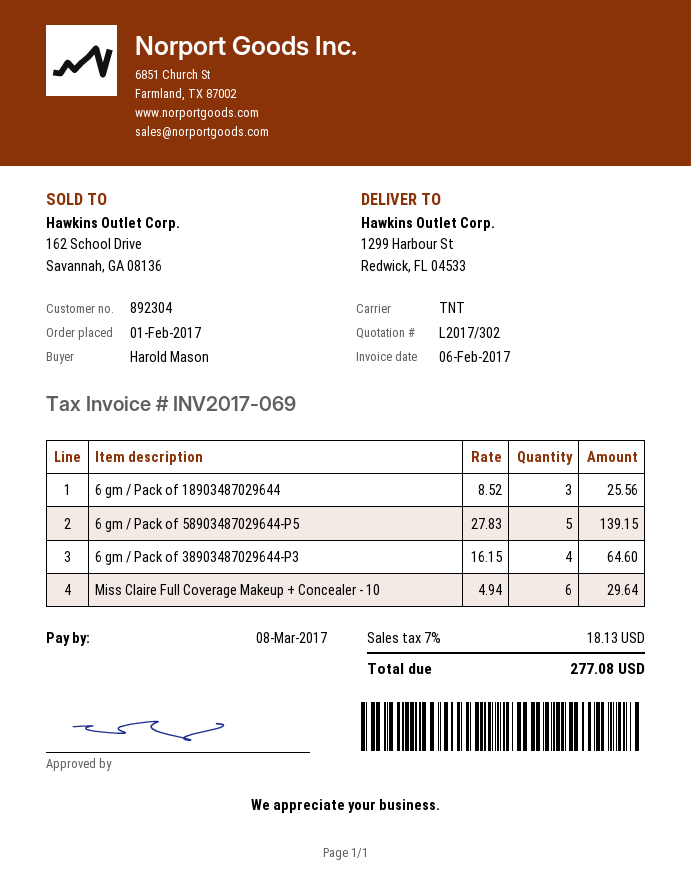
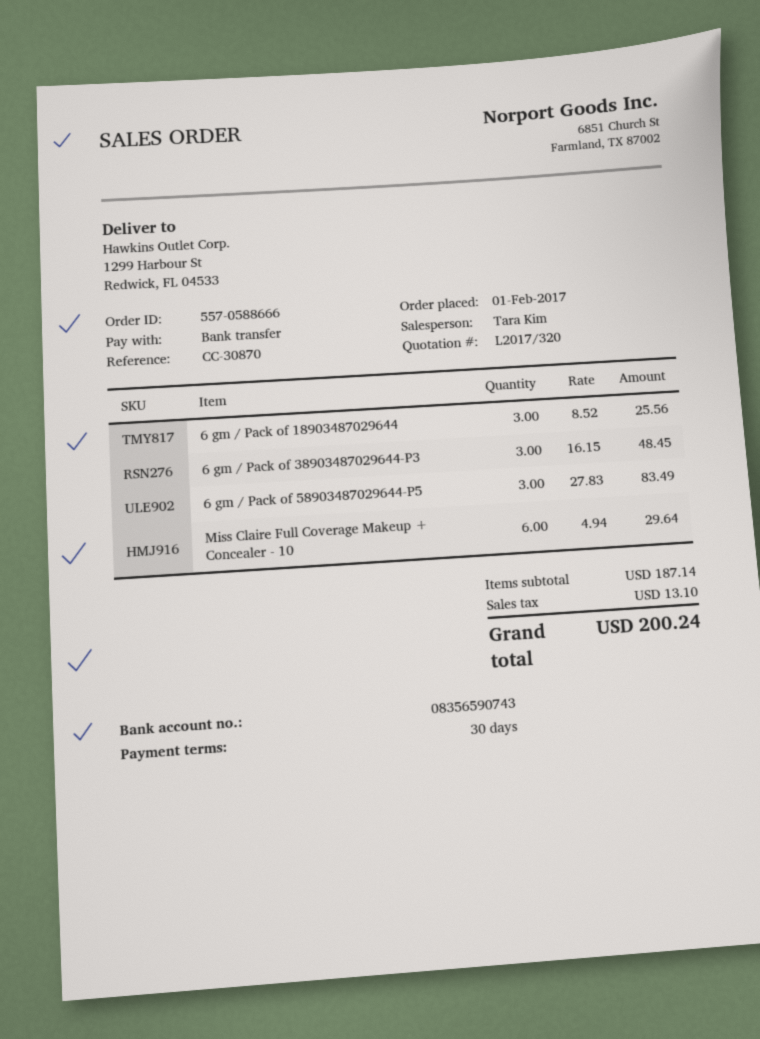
quote number: L2017/302 -> L2017/320
6 gm / Pack of 58903487029644-P5: 5 x 27.83 = 139.15 -> 3 x 27.83 = 83.49
6 gm / Pack of 38903487029644-P3: 4 x 16.15 = 64.60 -> 3 x 16.15 = 48.45
tax: 18.13 -> 13.10
total: 277.08 -> 200.24

